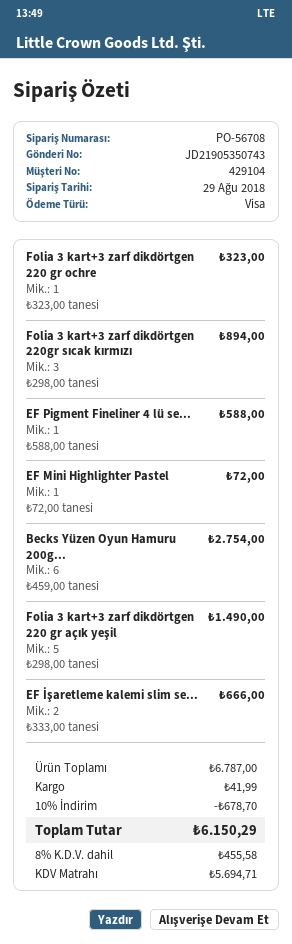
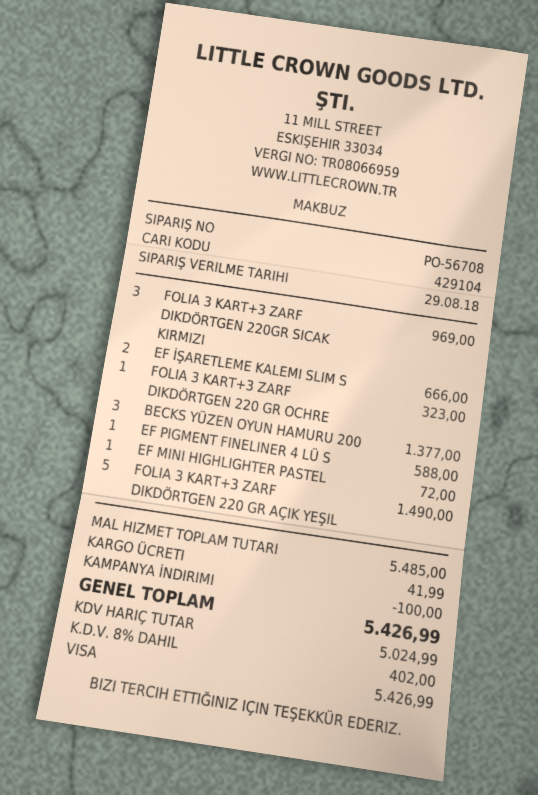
Folia 3 kart+3 zarf dikdörtgen 220gr sıcak kırmızı: 3 for 894.00 -> 3 for 969.00
Becks Yüzen Oyun Hamuru 200g...: 6 for 2754.00 -> 3 for 1377.00
subtotal: 6787.00 -> 5485.00
discount: 678.70 -> 100.00
net: 5694.71 -> 5024.99
tax: 8% = 455.58 -> 8% = 402.00
total: 6150.29 -> 5426.99

